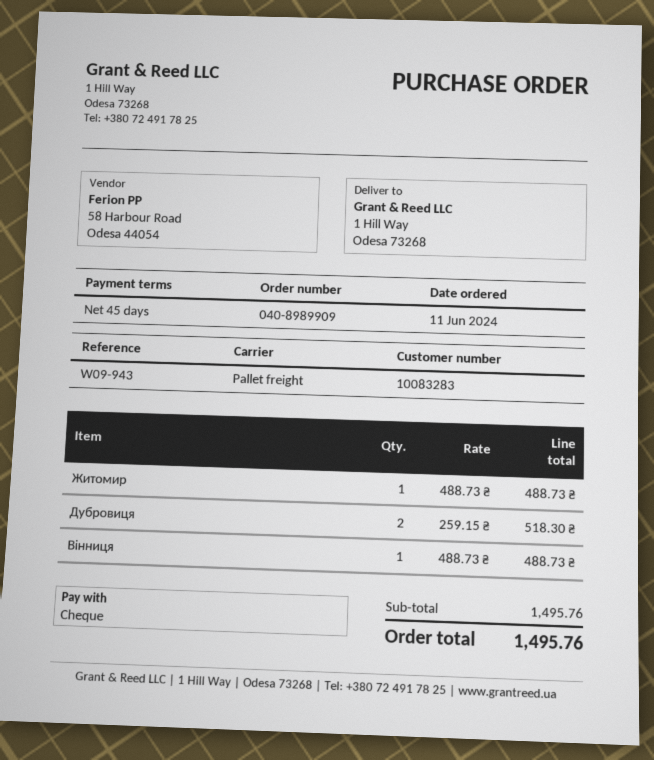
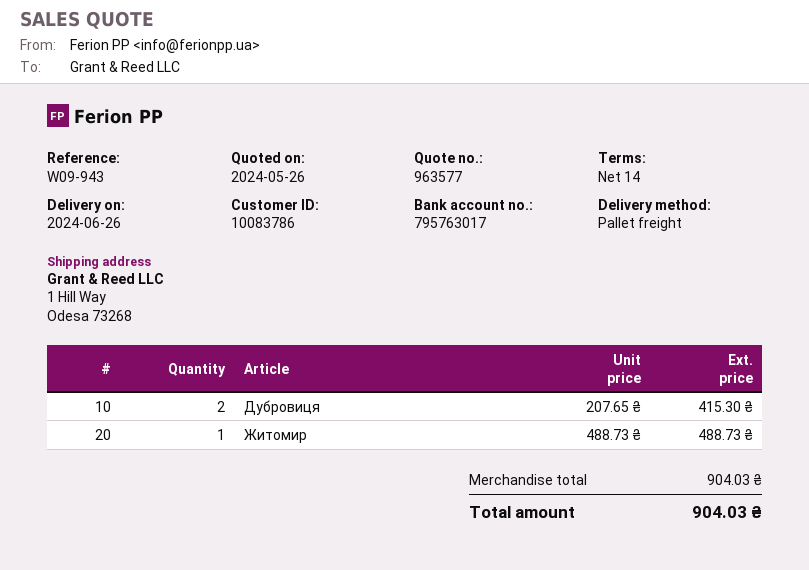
payment terms: 45 days -> 14 days
customer number: 10083283 -> 10083786
Дубровиця: 2 x 259.15 = 518.30 -> 2 x 207.65 = 415.30
Вінниця: 1 x 488.73 = 488.73 -> none
subtotal: 1495.76 -> 904.03
total: 1495.76 -> 904.03

